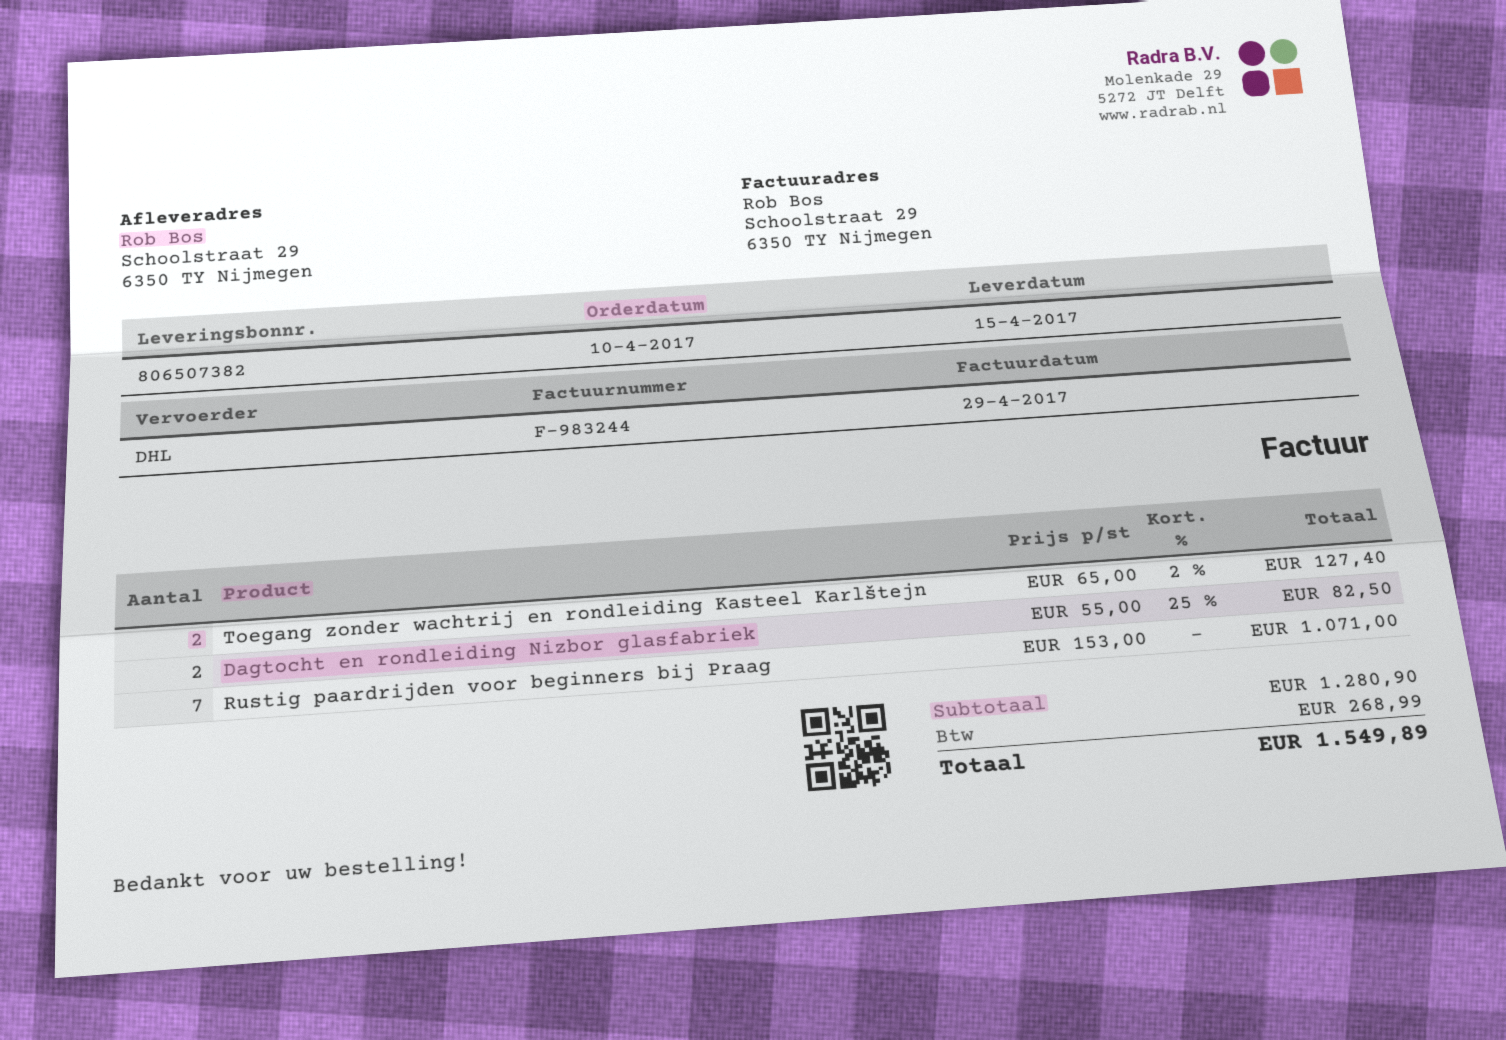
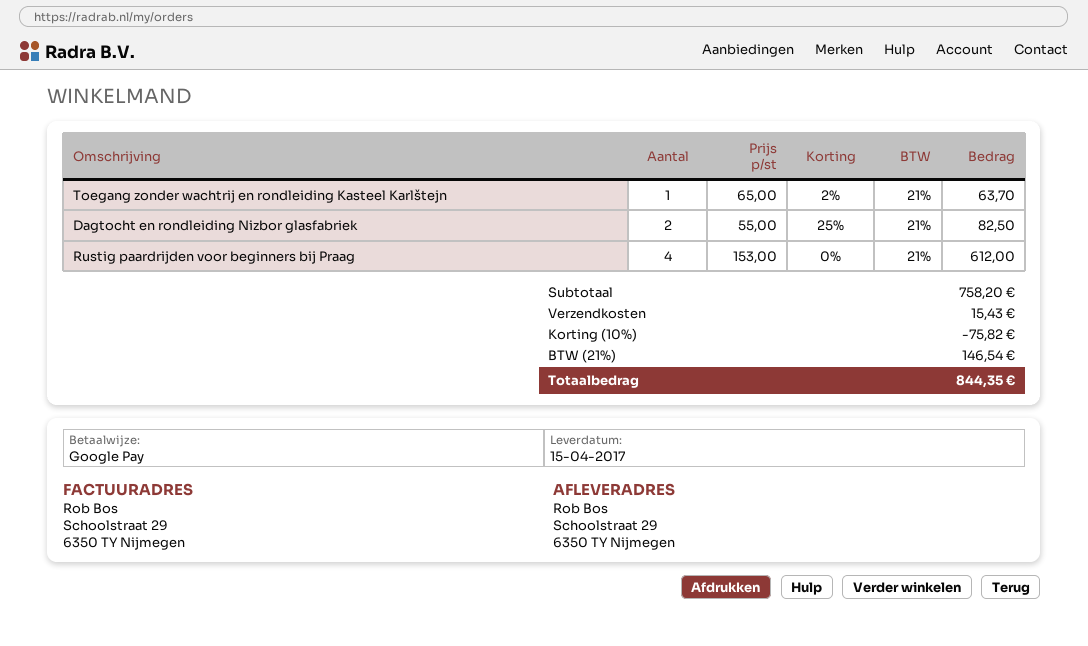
Toegang zonder wachtrij en rondleiding Kasteel Karlštejn: 2 x 65.00 - 2% = 127.40 -> 1 x 65.00 - 2% = 63.70
Rustig paardrijden voor beginners bij Praag: 7 x 153.00 = 1071.00 -> 4 x 153.00 = 612.00
subtotal: 1280.90 -> 758.20
discount: none -> 10% = 75.82
shipping: none -> 15.43
tax: 268.99 -> 146.54
total: 1549.89 -> 844.35

